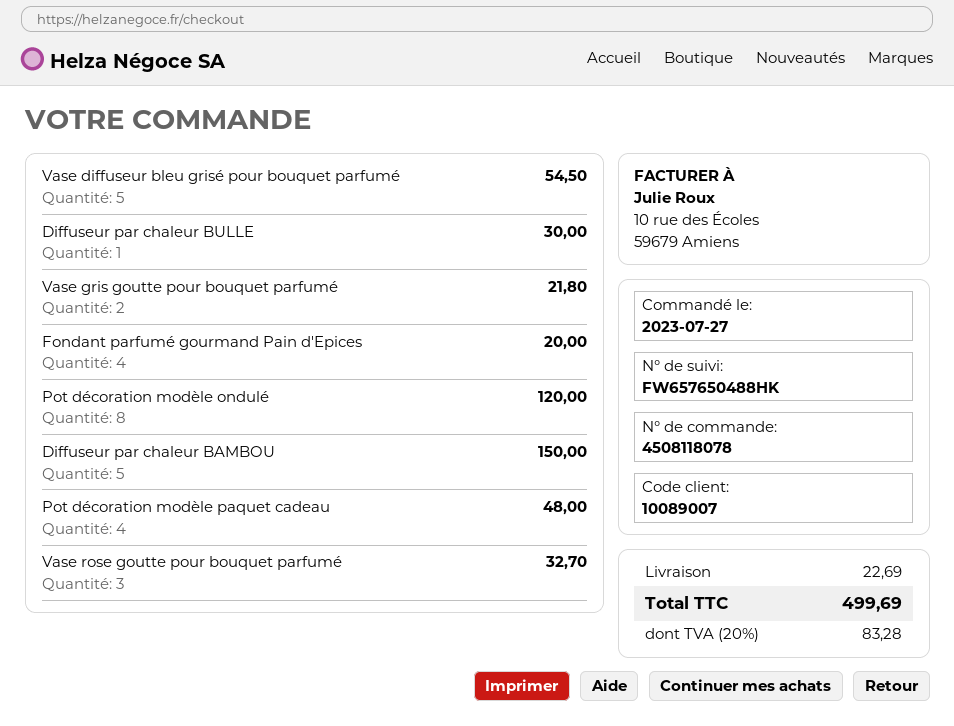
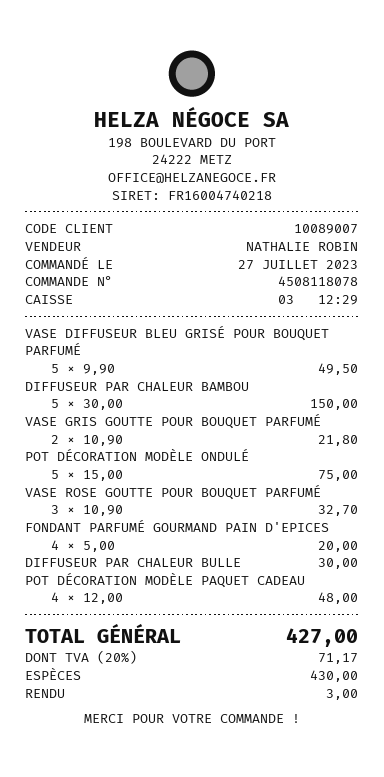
Vase diffuseur bleu grisé pour bouquet parfumé: 5 for 54.50 -> 5 for 49.50
Pot décoration modèle ondulé: 8 for 120.00 -> 5 for 75.00
shipping: 22.69 -> none
tax: 20% = 83.28 -> 20% = 71.17
total: 499.69 -> 427.00

